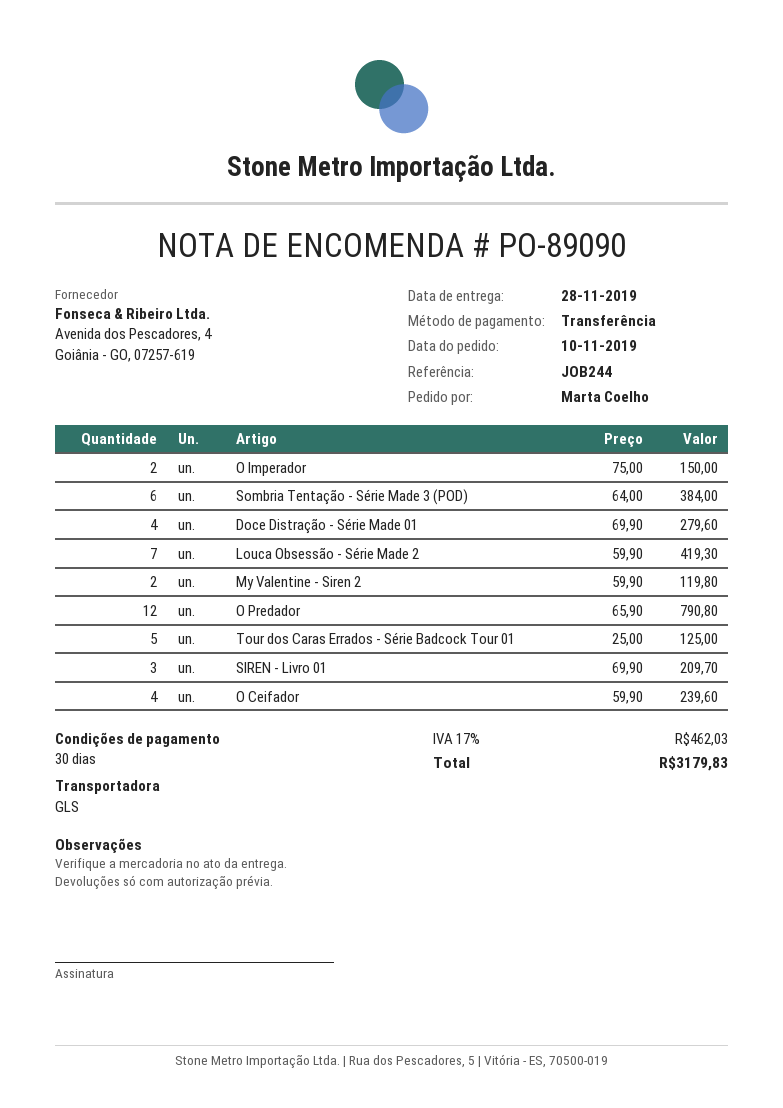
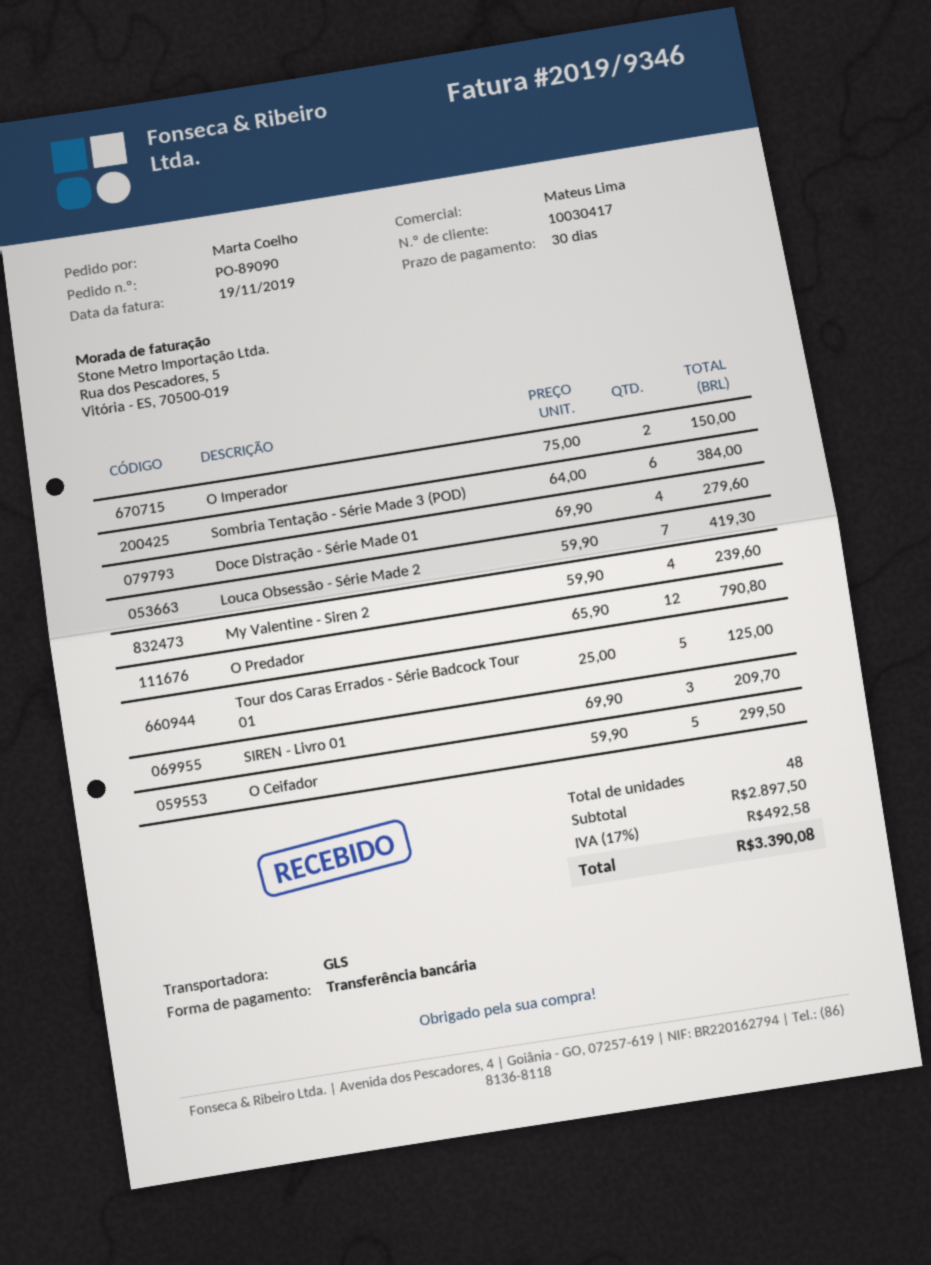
My Valentine - Siren 2: 2 x 59.90 = 119.80 -> 4 x 59.90 = 239.60
O Ceifador: 4 x 59.90 = 239.60 -> 5 x 59.90 = 299.50
tax: 17% = 462.03 -> 17% = 492.58
total: 3179.83 -> 3390.08

